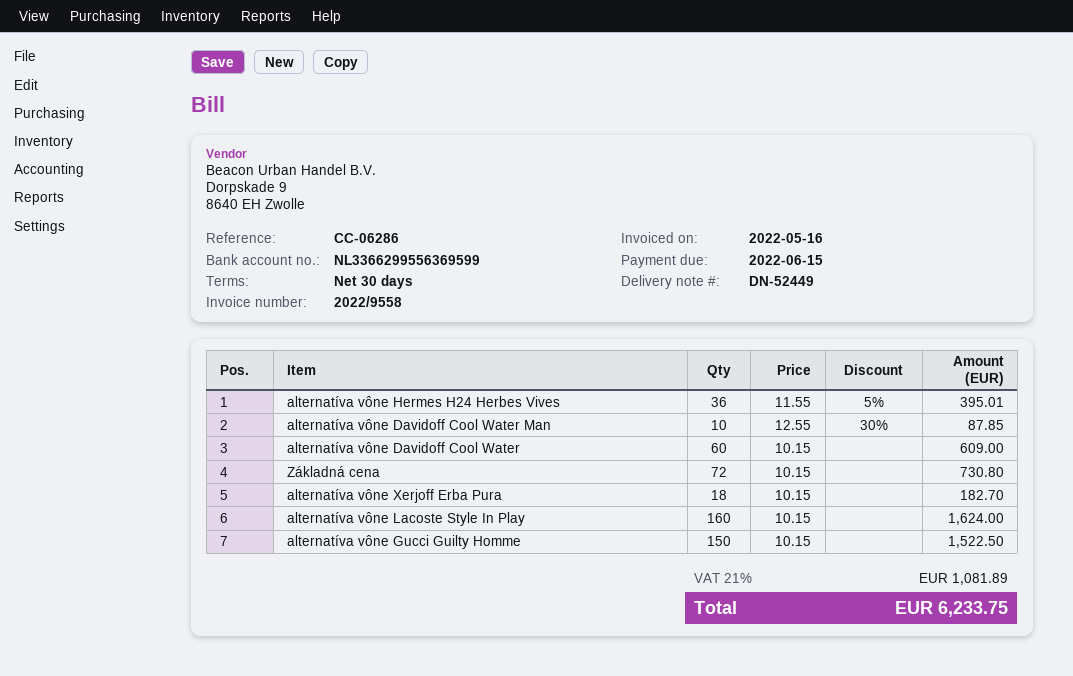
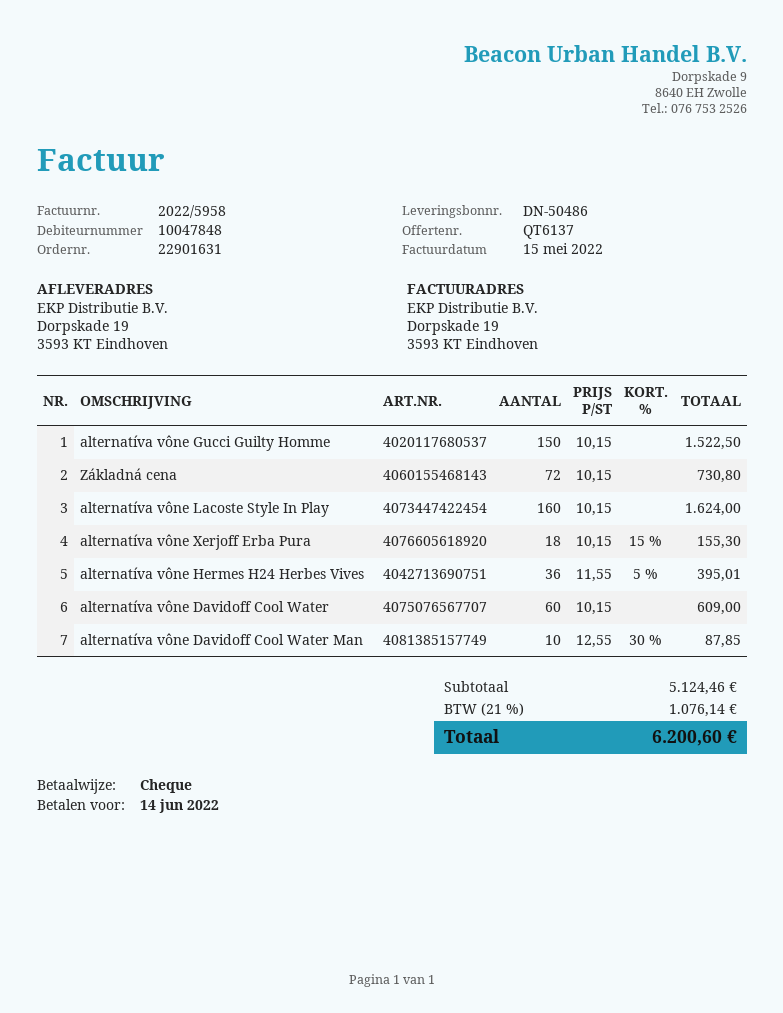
delivery note number: DN-52449 -> DN-50486
invoice number: 2022/9558 -> 2022/5958
invoice date: 2022-05-16 -> 2022-05-15
due date: 2022-06-15 -> 2022-06-14
alternatíva vône Xerjoff Erba Pura: 18 x 10.15 = 182.70 -> 18 x 10.15 - 15% = 155.30
tax: 21% = 1081.89 -> 21% = 1076.14
total: 6233.75 -> 6200.60

